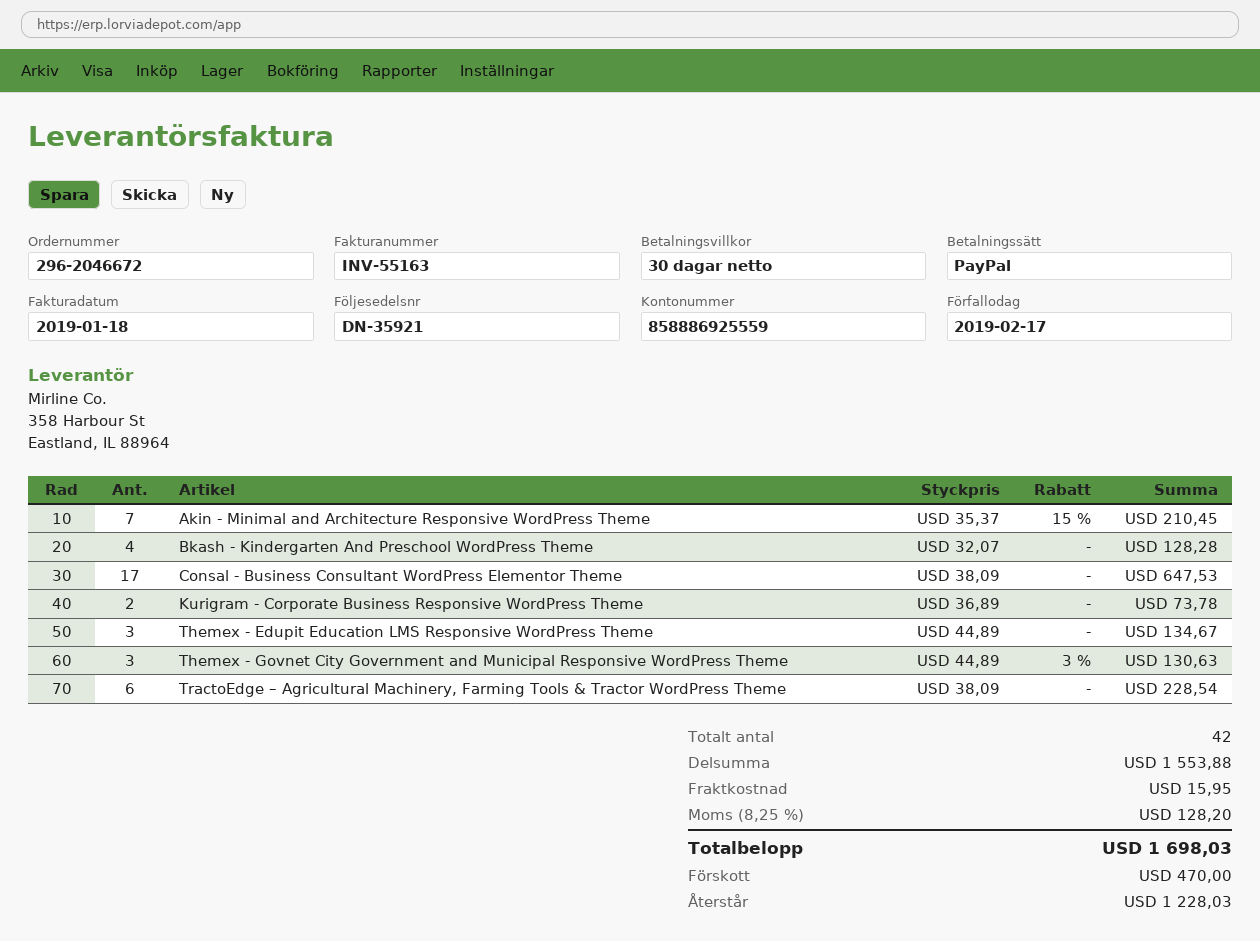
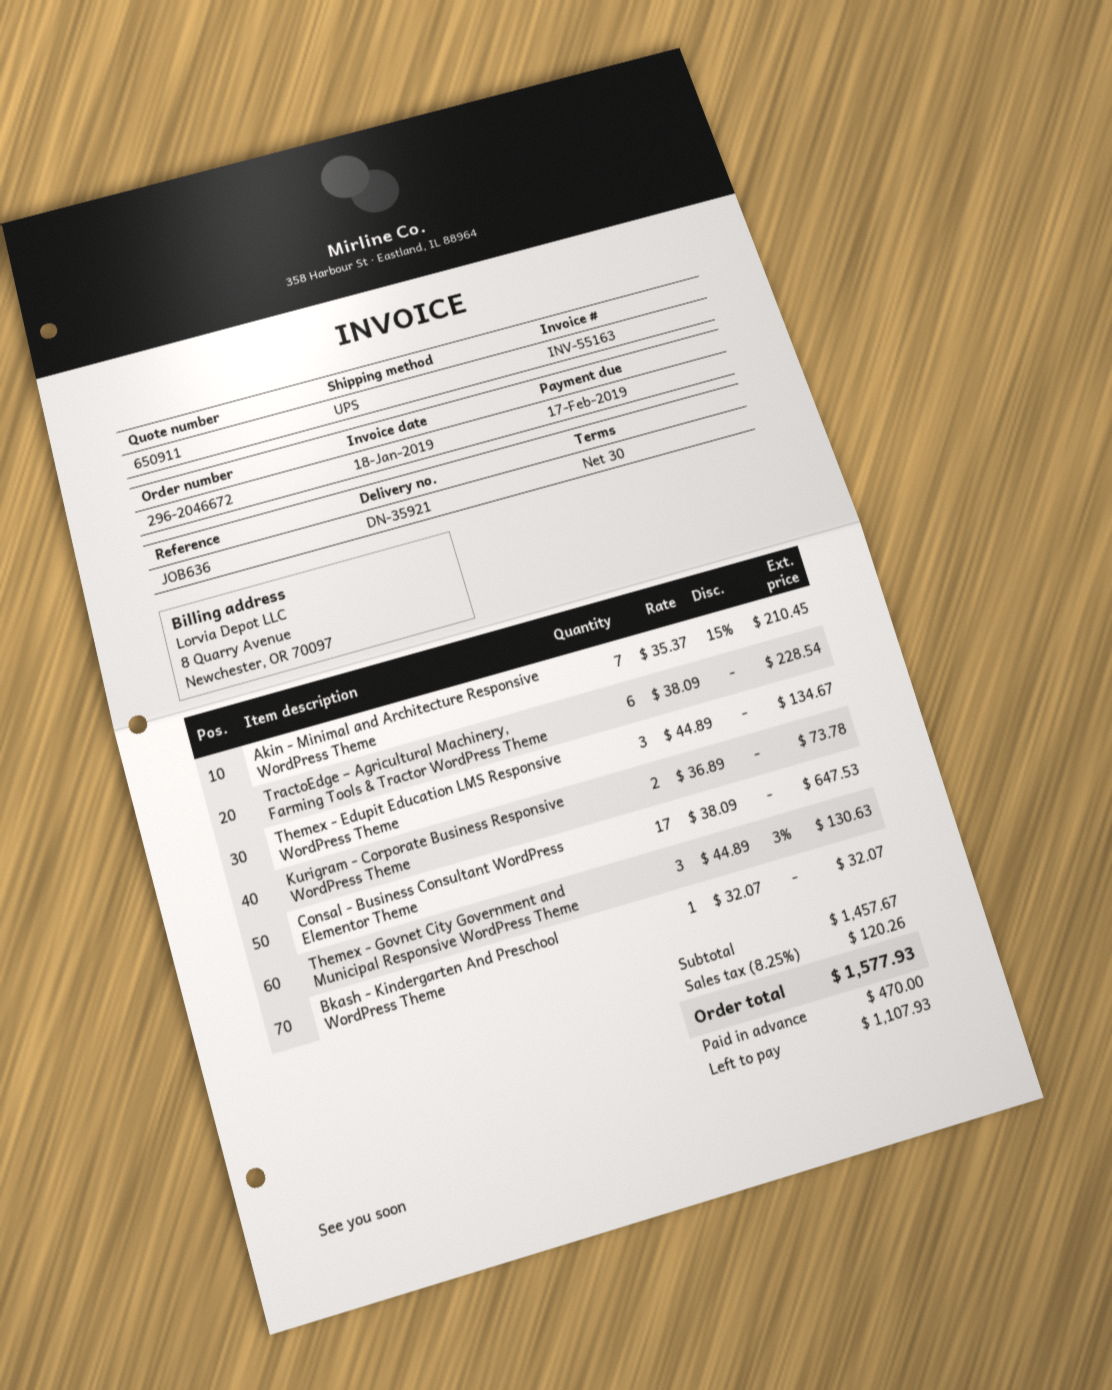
Bkash - Kindergarten And Preschool WordPress Theme: 4 x 32.07 = 128.28 -> 1 x 32.07 = 32.07
subtotal: 1553.88 -> 1457.67
shipping: 15.95 -> none
tax: 8.25% = 128.20 -> 8.25% = 120.26
total: 1698.03 -> 1577.93
balance: 1228.03 -> 1107.93

